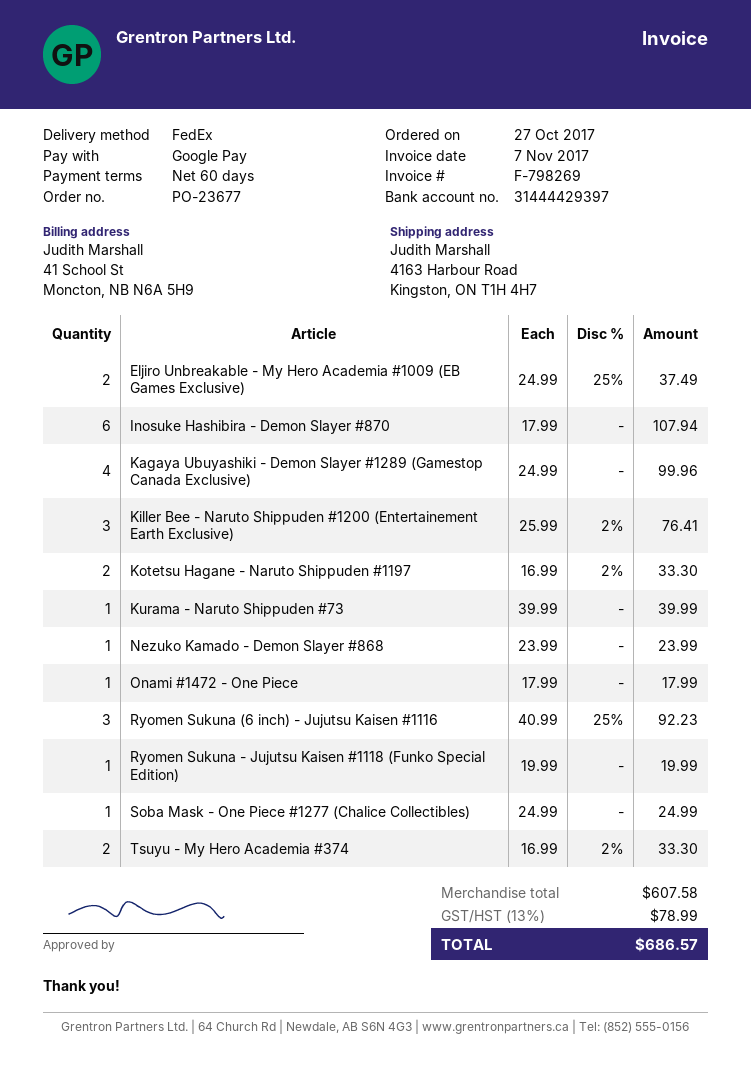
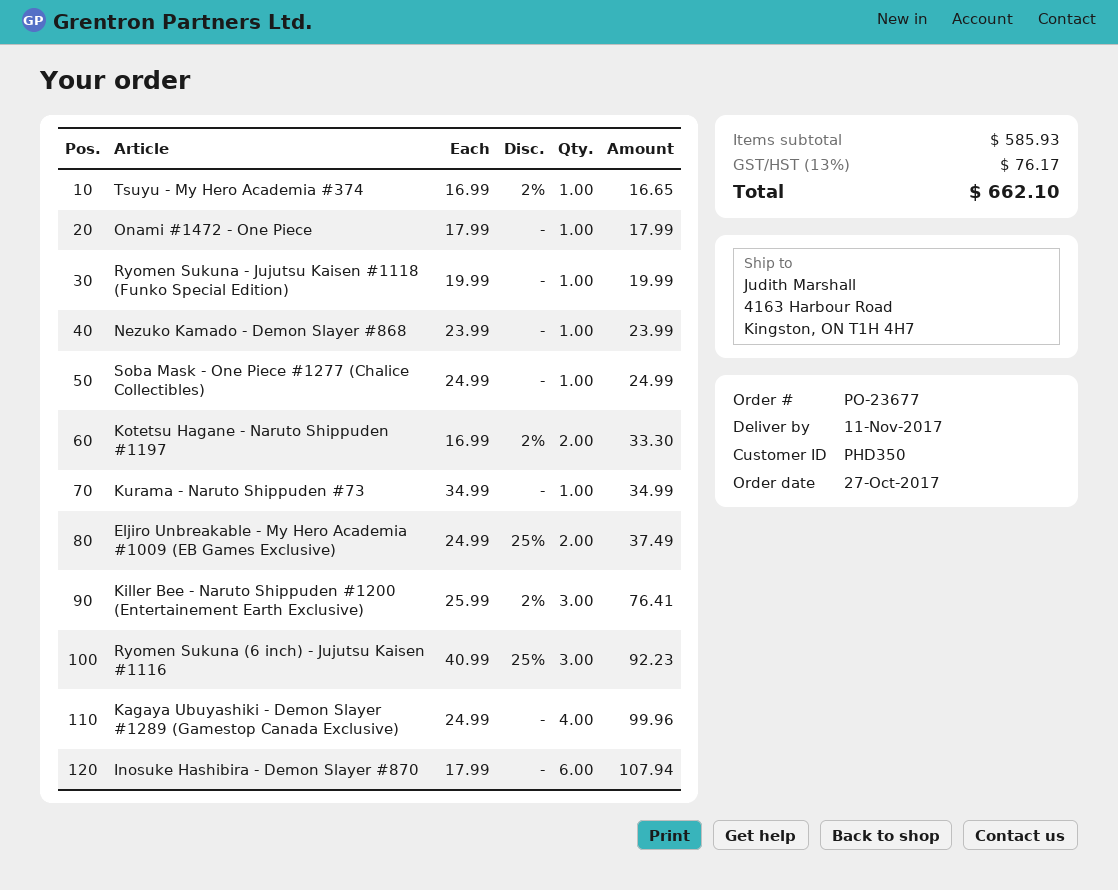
Kurama - Naruto Shippuden #73: 1 x 39.99 = 39.99 -> 1 x 34.99 = 34.99
Tsuyu - My Hero Academia #374: 2 x 16.99 - 2% = 33.30 -> 1 x 16.99 - 2% = 16.65
subtotal: 607.58 -> 585.93
tax: 13% = 78.99 -> 13% = 76.17
total: 686.57 -> 662.10

